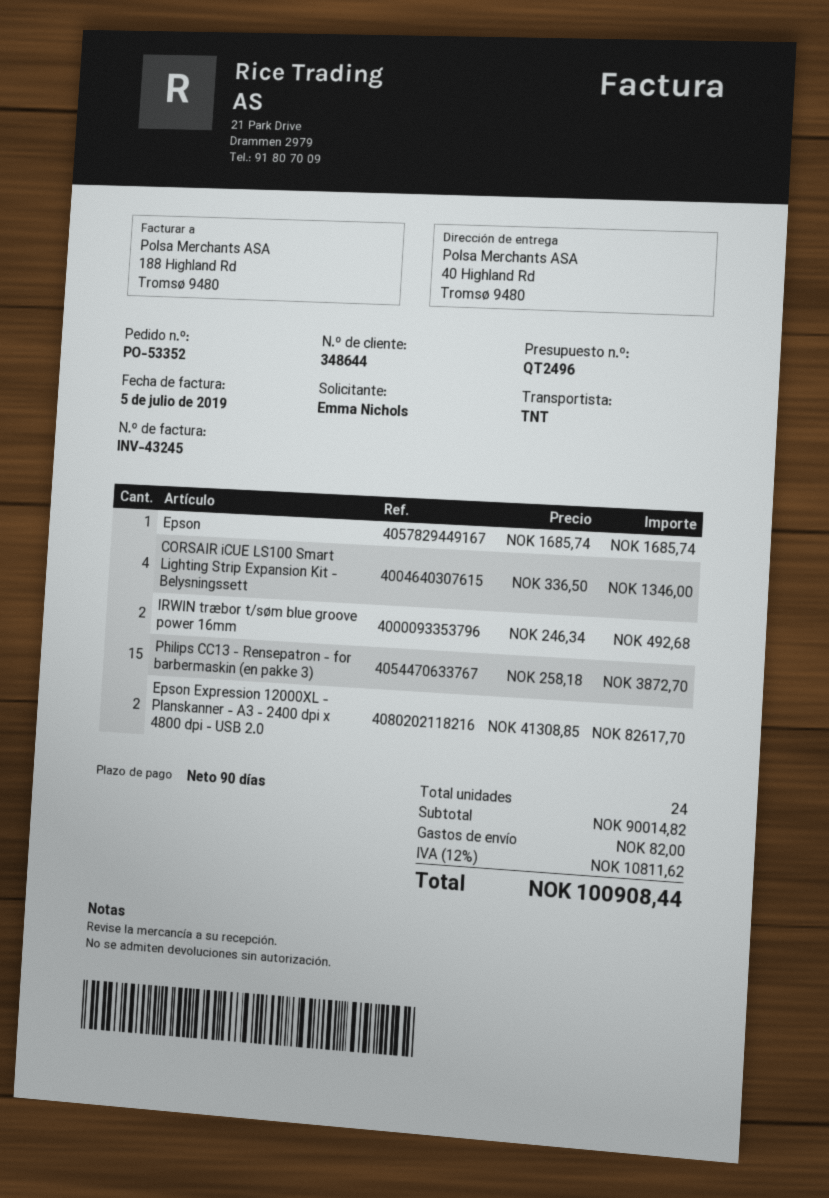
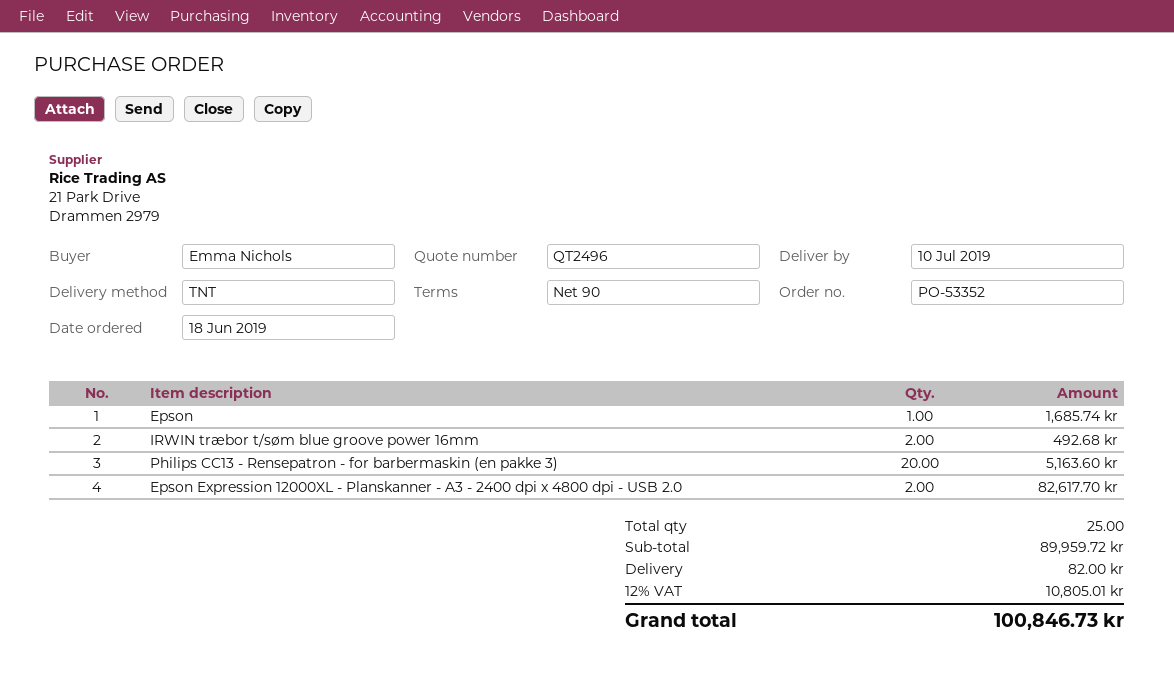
CORSAIR iCUE LS100 Smart Lighting Strip Expansion Kit - Belysningssett: 4 for 1346.00 -> none
Philips CC13 - Rensepatron - for barbermaskin (en pakke 3): 15 for 3872.70 -> 20 for 5163.60
total quantity: 24 -> 25
subtotal: 90014.82 -> 89959.72
tax: 12% = 10811.62 -> 12% = 10805.01
total: 100908.44 -> 100846.73

